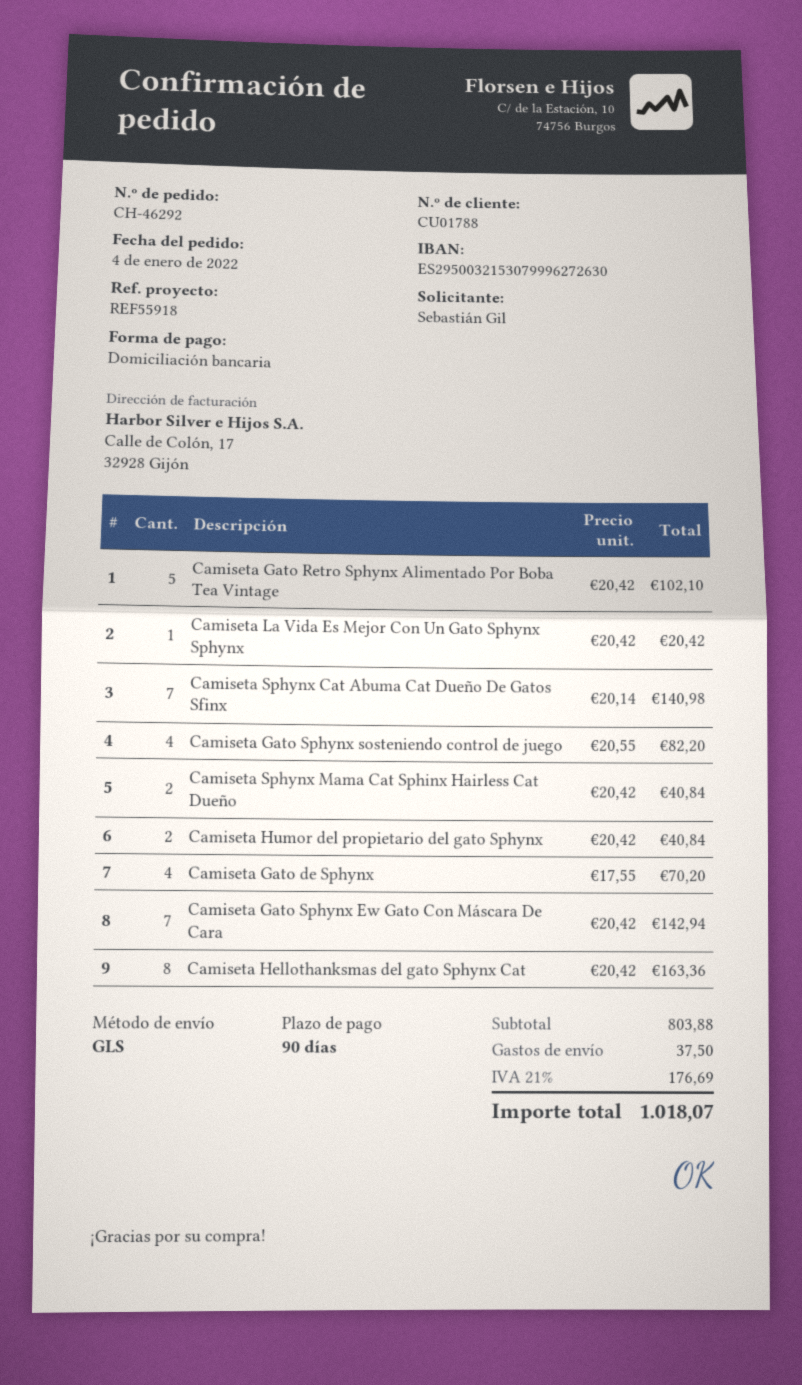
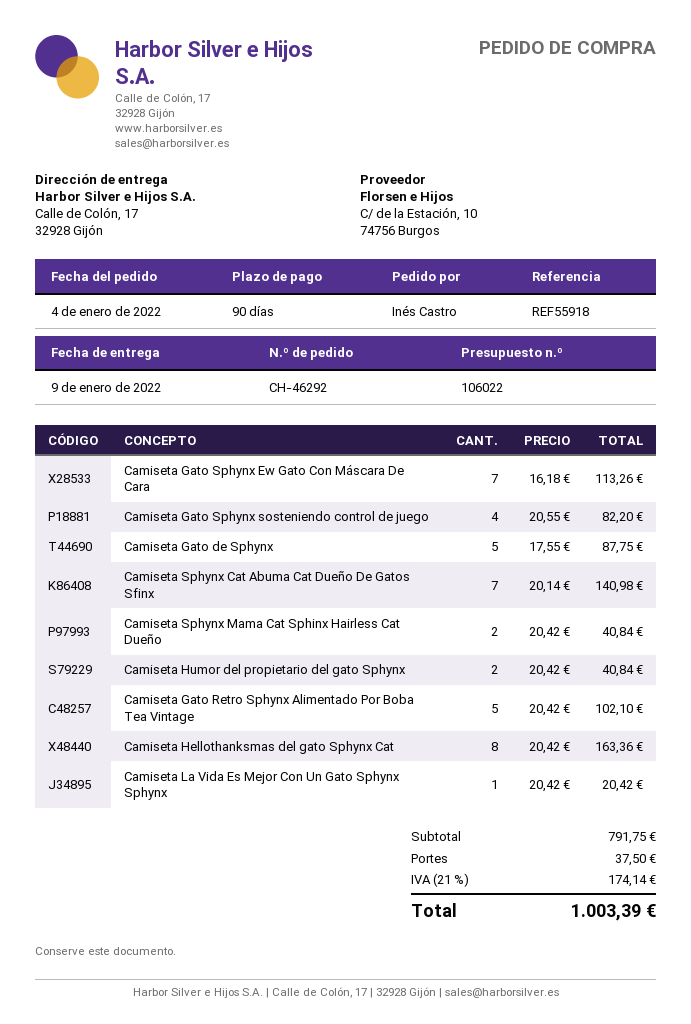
ordered by: Sebastián Gil -> Inés Castro
Camiseta Gato de Sphynx: 4 x 17.55 = 70.20 -> 5 x 17.55 = 87.75
Camiseta Gato Sphynx Ew Gato Con Máscara De Cara: 7 x 20.42 = 142.94 -> 7 x 16.18 = 113.26
subtotal: 803.88 -> 791.75
tax: 21% = 176.69 -> 21% = 174.14
total: 1018.07 -> 1003.39

